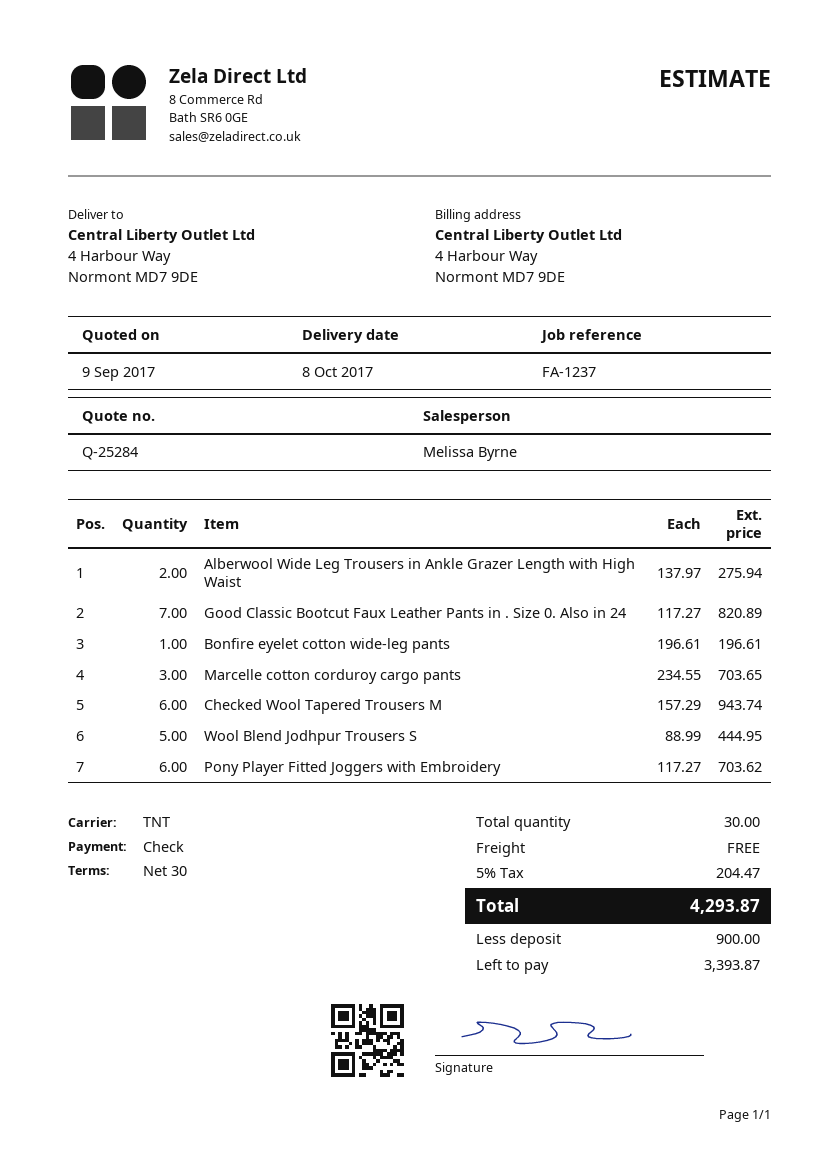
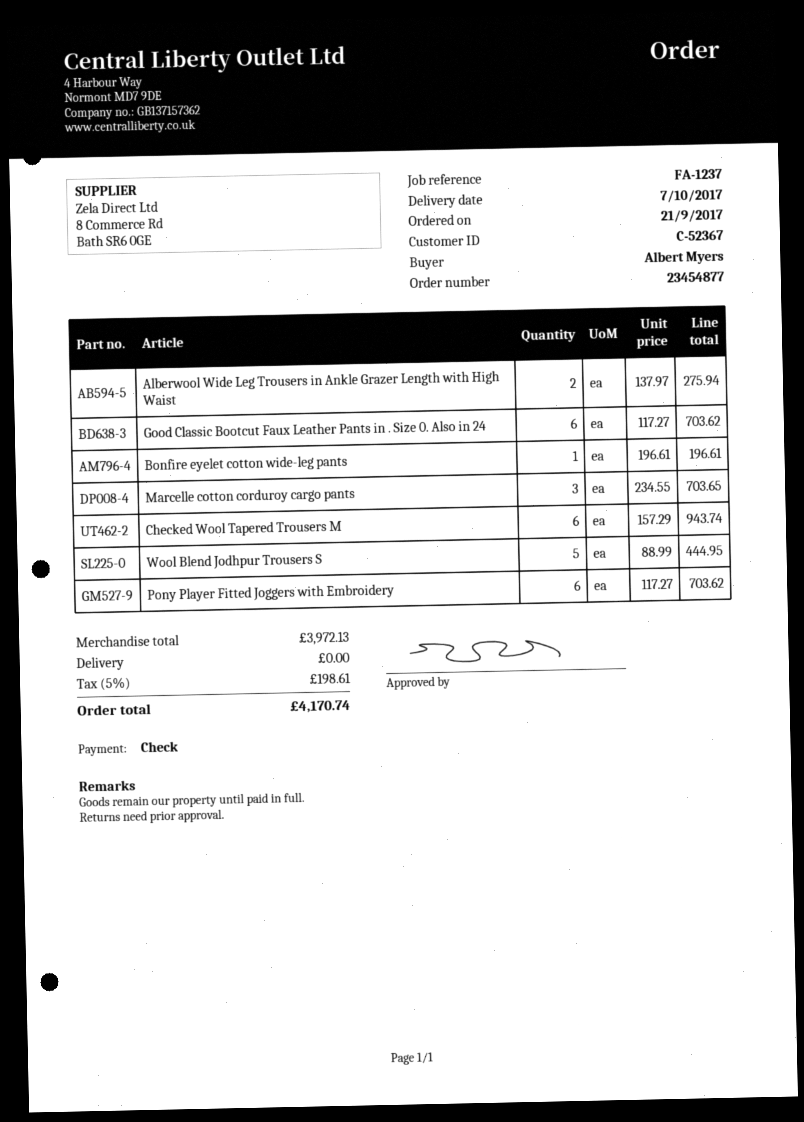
delivery date: 2017-10-08 -> 2017-10-07
Good Classic Bootcut Faux Leather Pants in . Size 0. Also in 24: 7 x 117.27 = 820.89 -> 6 x 117.27 = 703.62
tax: 5% = 204.47 -> 5% = 198.61
total: 4293.87 -> 4170.74

